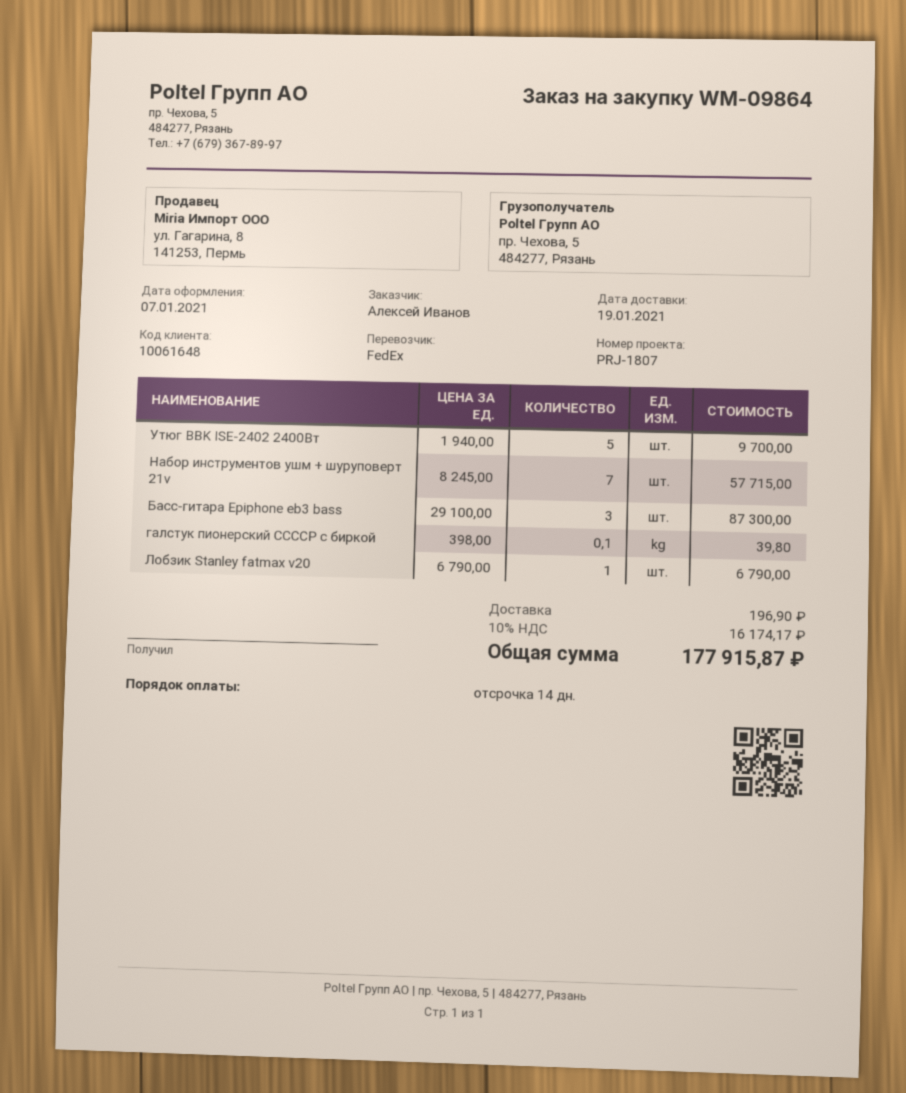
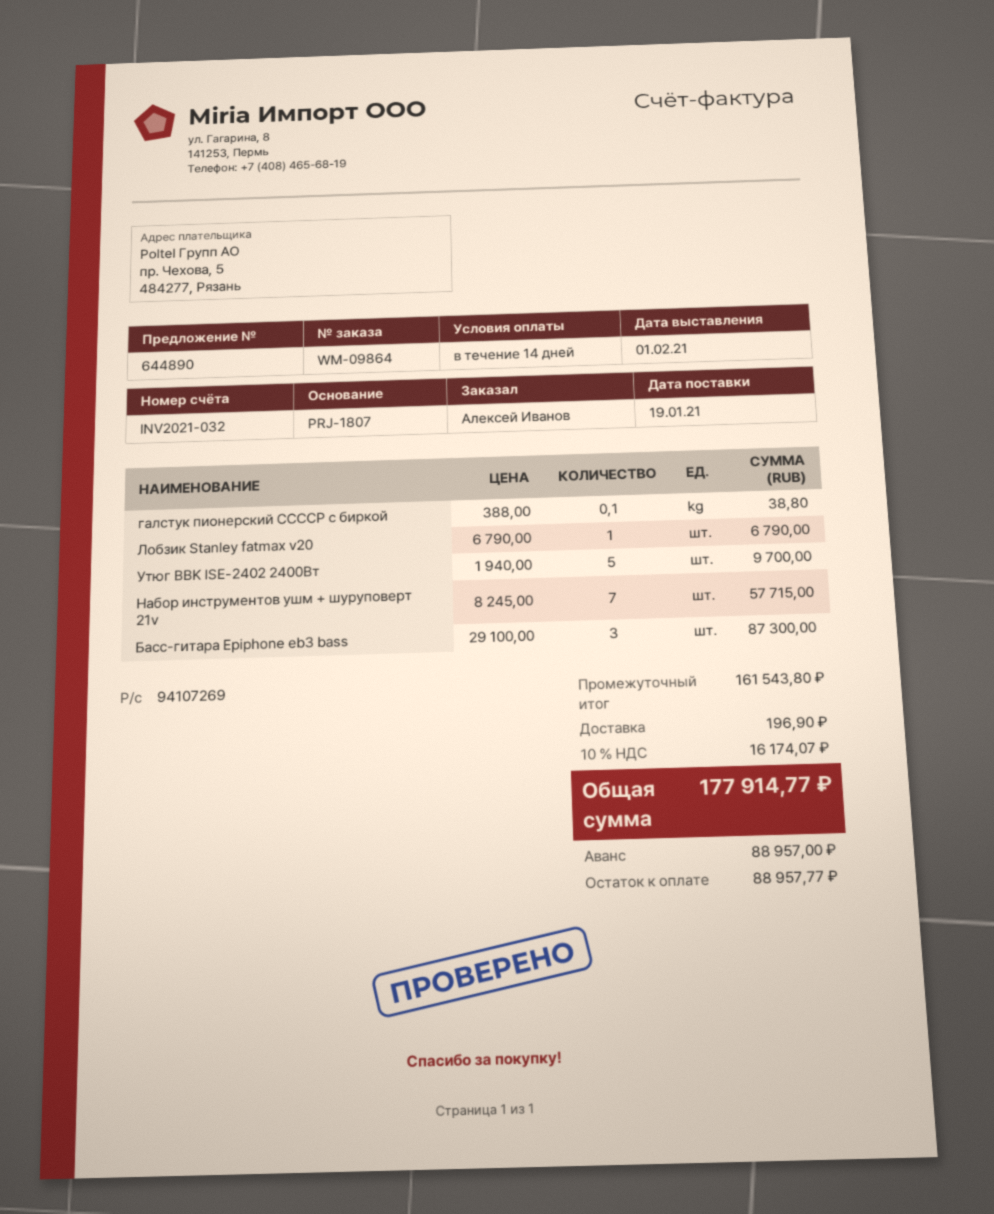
галстук пионерский ССССР с биркой: 0.1 x 398.00 = 39.80 -> 0.1 x 388.00 = 38.80
tax: 10% = 16174.17 -> 10% = 16174.07
total: 177915.87 -> 177914.77

